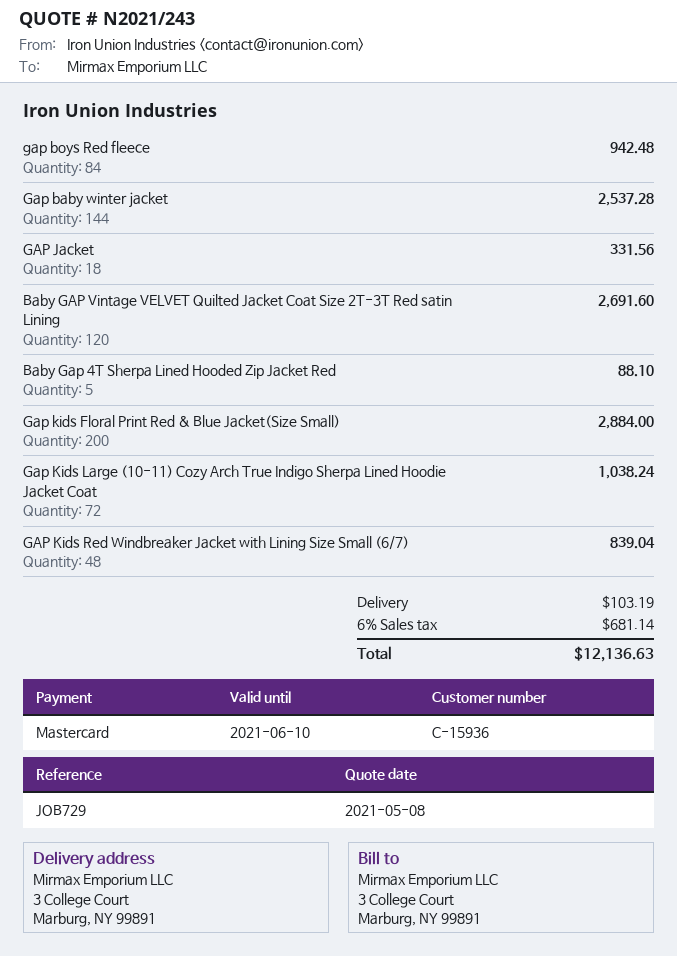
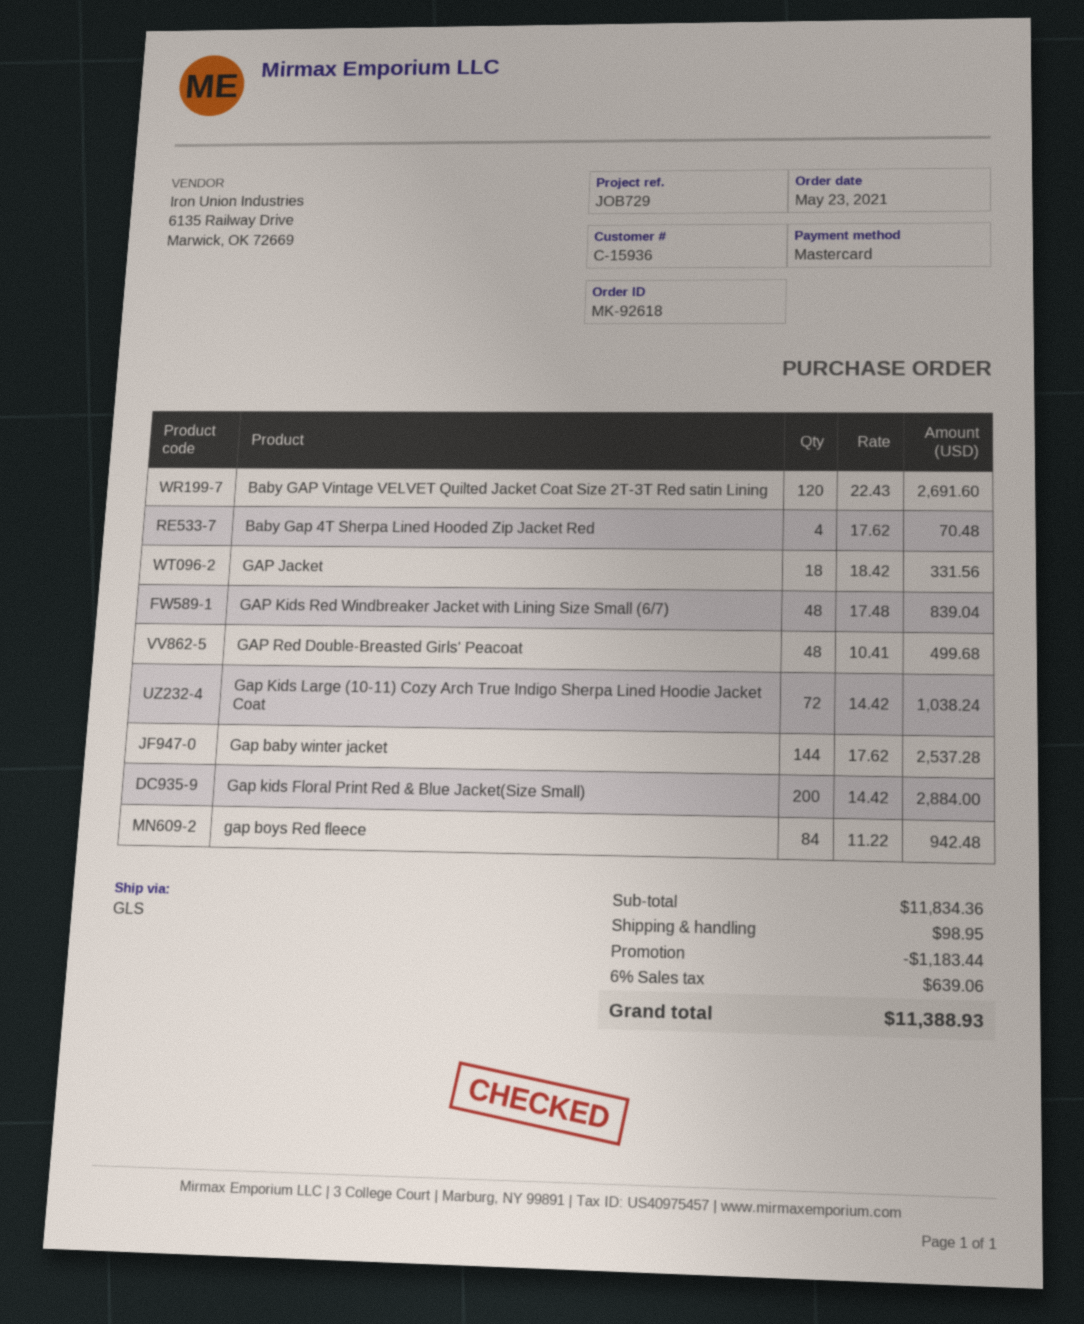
Baby Gap 4T Sherpa Lined Hooded Zip Jacket Red: 5 for 88.10 -> 4 for 70.48
GAP Red Double-Breasted Girls' Peacoat: none -> 48 for 499.68
discount: none -> 1183.44
shipping: 103.19 -> 98.95
tax: 6% = 681.14 -> 6% = 639.06
total: 12136.63 -> 11388.93

